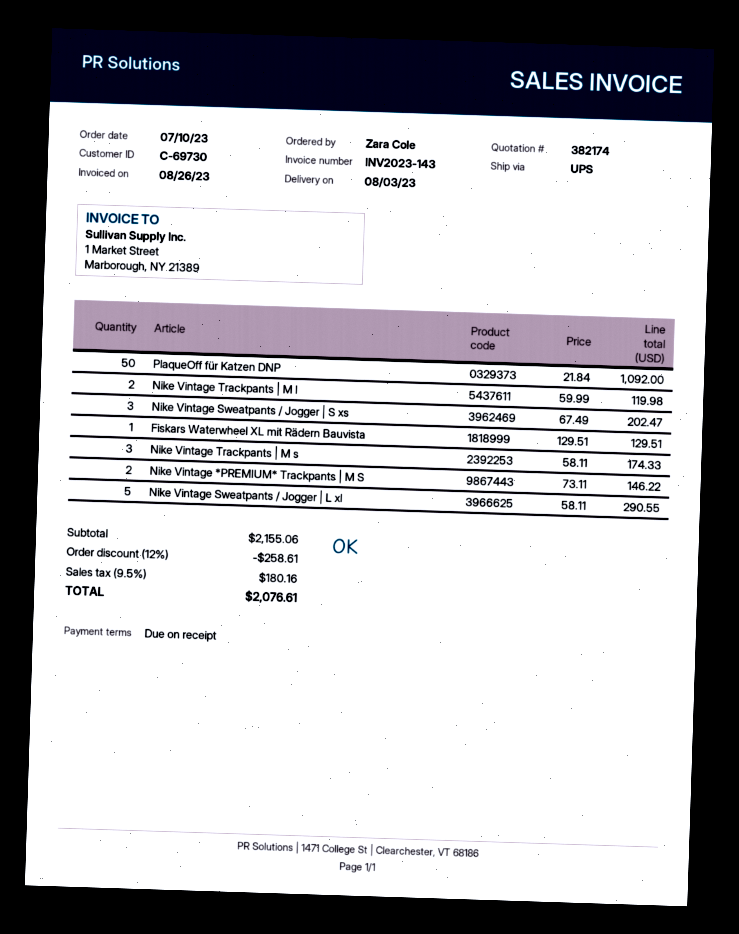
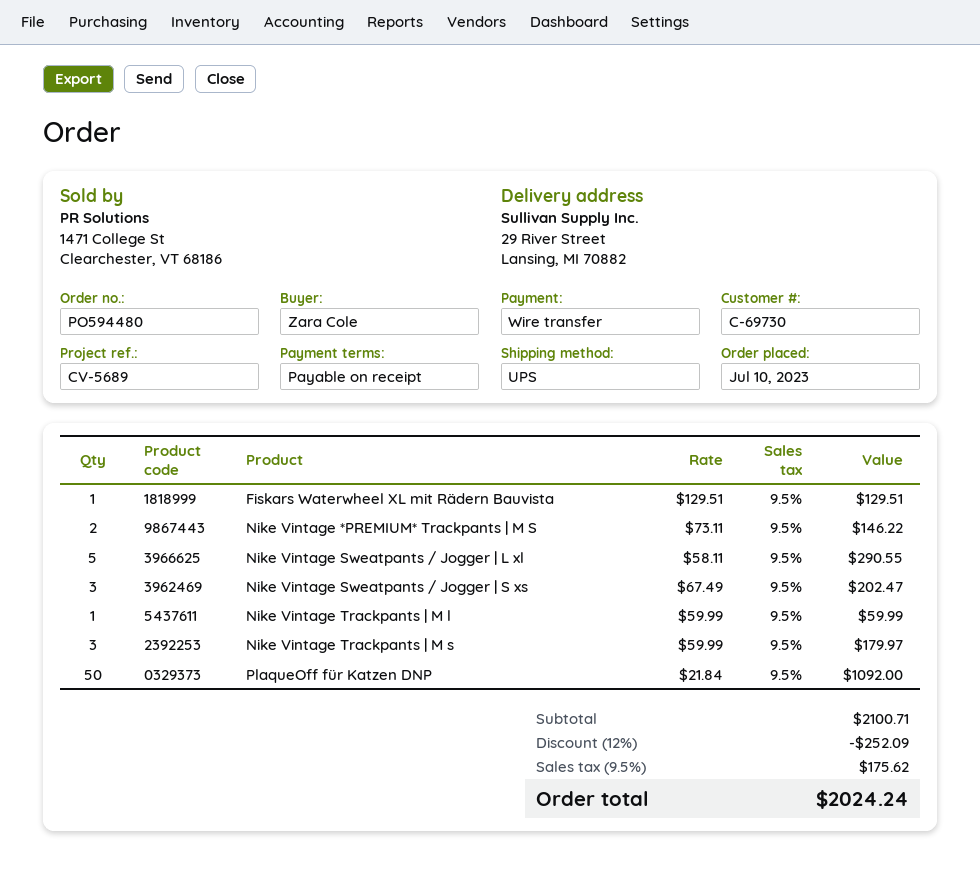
Nike Vintage Trackpants | M l: 2 x 59.99 = 119.98 -> 1 x 59.99 = 59.99
Nike Vintage Trackpants | M s: 3 x 58.11 = 174.33 -> 3 x 59.99 = 179.97
subtotal: 2155.06 -> 2100.71
discount: 12% = 258.61 -> 12% = 252.09
tax: 9.5% = 180.16 -> 9.5% = 175.62
total: 2076.61 -> 2024.24

